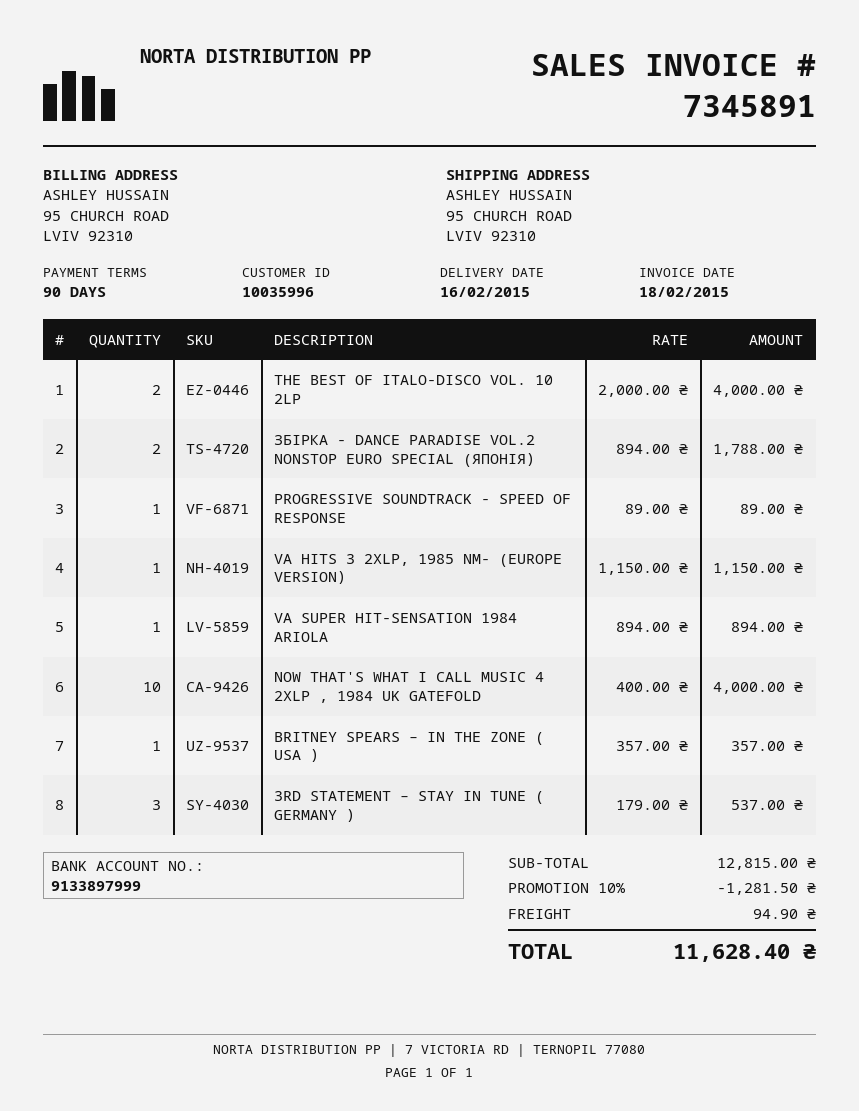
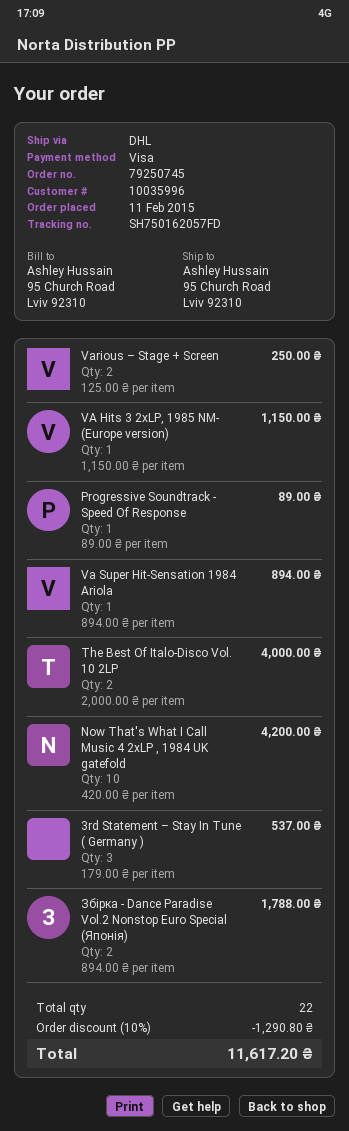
NOW THAT'S WHAT I CALL MUSIC 4 2XLP , 1984 UK GATEFOLD: 10 x 400.00 = 4000.00 -> 10 x 420.00 = 4200.00
BRITNEY SPEARS – IN THE ZONE ( USA ): 1 x 357.00 = 357.00 -> none
Various – Stage + Screen: none -> 2 x 125.00 = 250.00
discount: 10% = 1281.50 -> 10% = 1290.80
shipping: 94.90 -> none
total: 11628.40 -> 11617.20

